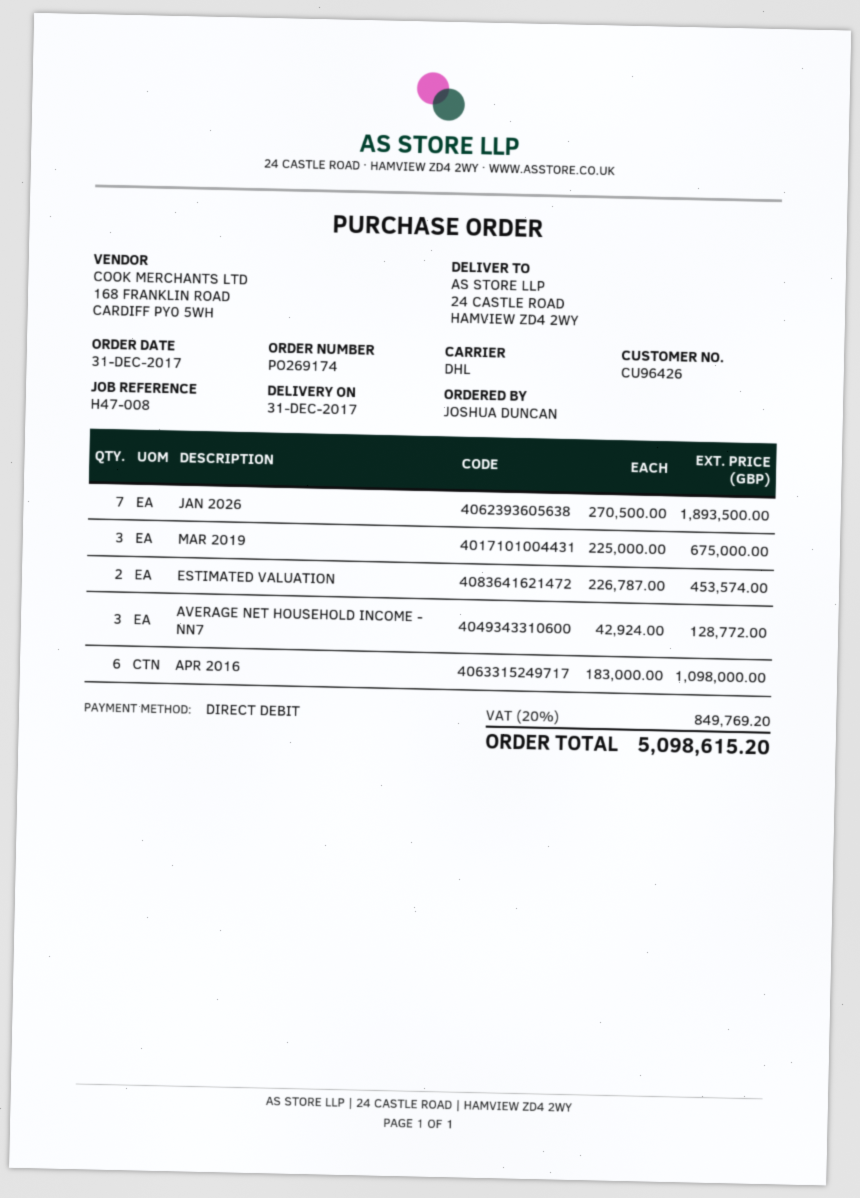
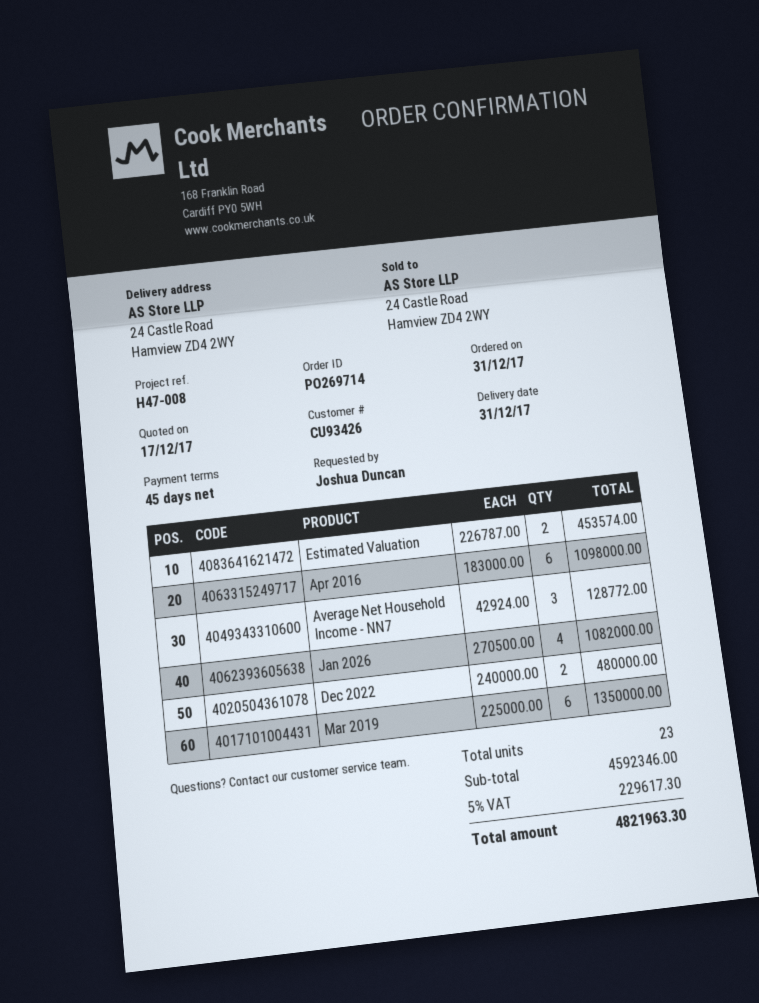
order number: PO269174 -> PO269714
customer number: CU96426 -> CU93426
JAN 2026: 7 x 270500.00 = 1893500.00 -> 4 x 270500.00 = 1082000.00
MAR 2019: 3 x 225000.00 = 675000.00 -> 6 x 225000.00 = 1350000.00
Dec 2022: none -> 2 x 240000.00 = 480000.00
tax: 20% = 849769.20 -> 5% = 229617.30
total: 5098615.20 -> 4821963.30

